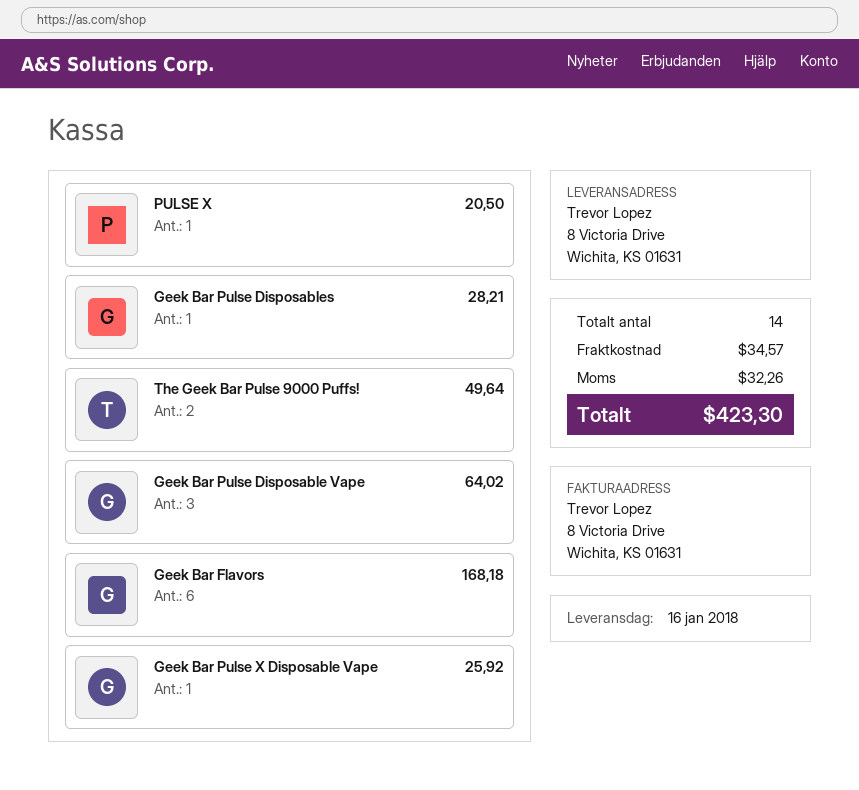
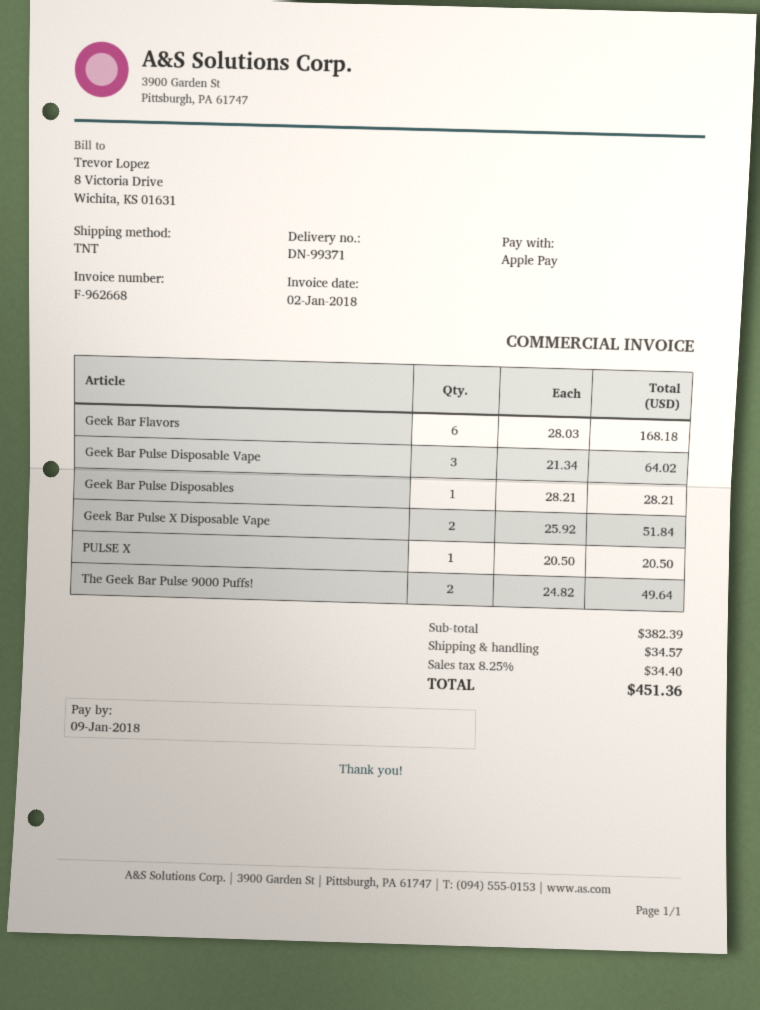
Geek Bar Pulse X Disposable Vape: 1 for 25.92 -> 2 for 51.84
tax: 32.26 -> 34.40
total: 423.30 -> 451.36

